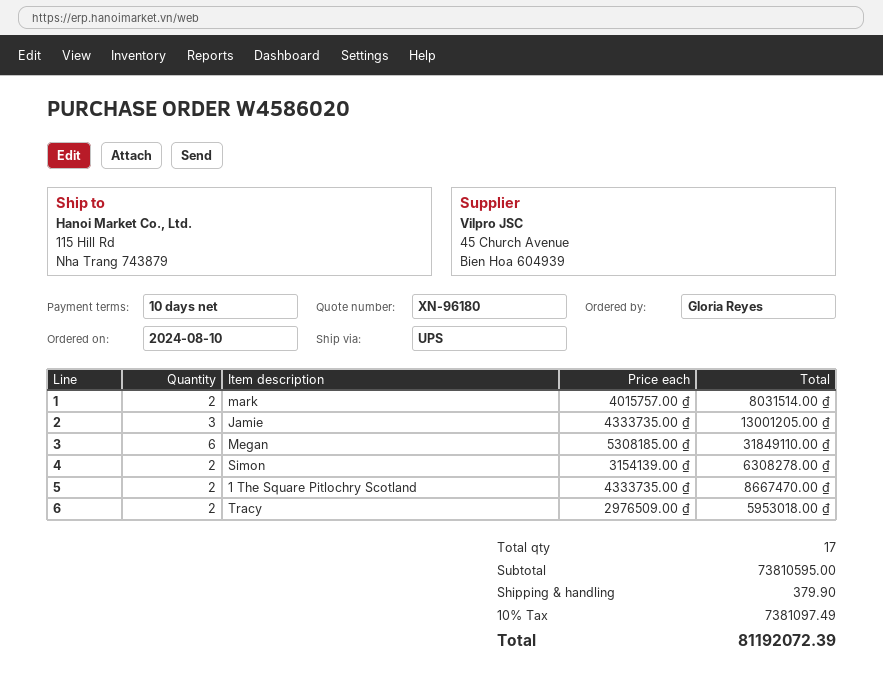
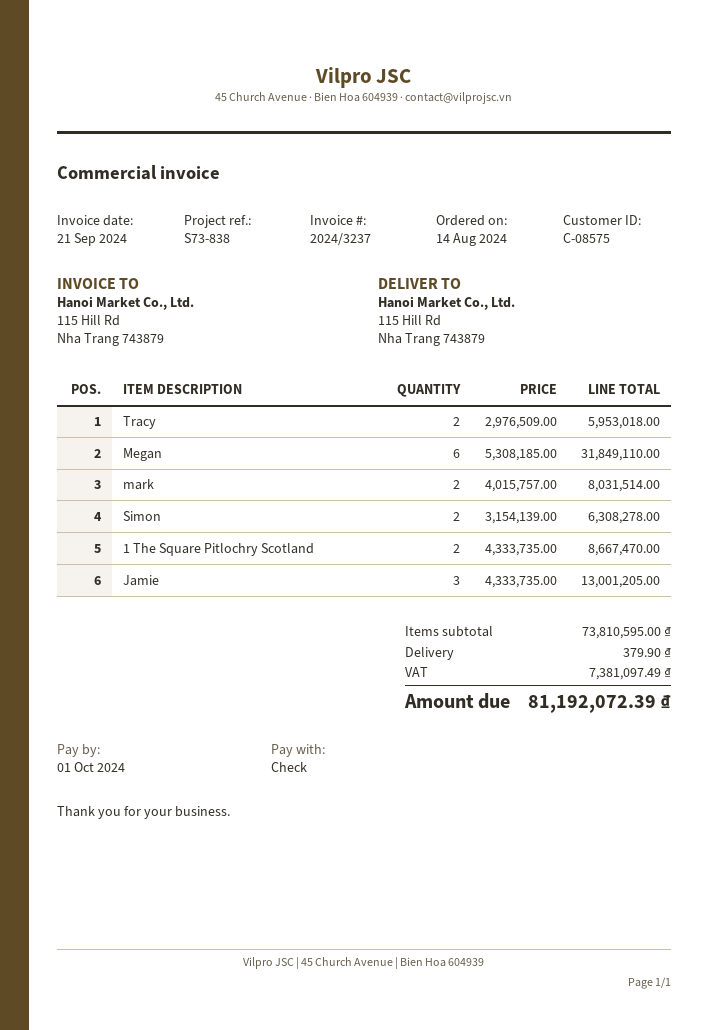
order date: 2024-08-10 -> 2024-08-14

